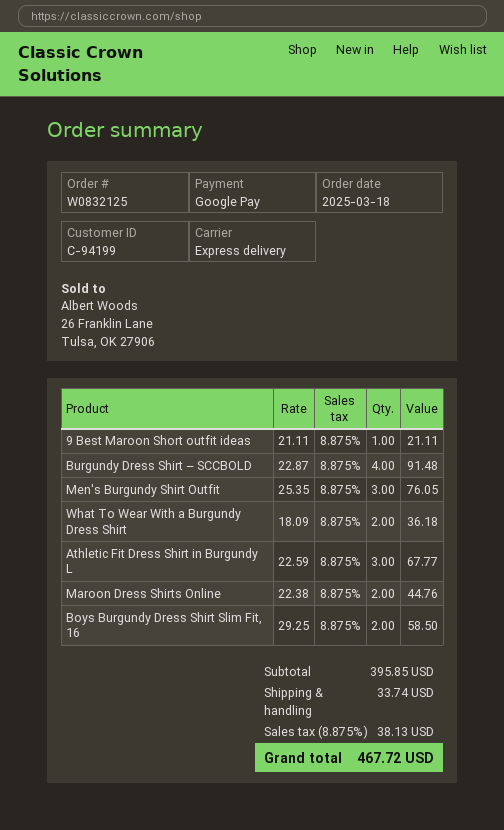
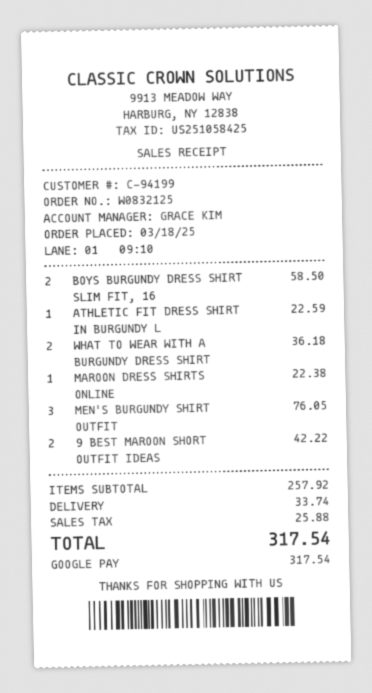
9 Best Maroon Short outfit ideas: 1 for 21.11 -> 2 for 42.22
Burgundy Dress Shirt – SCCBOLD: 4 for 91.48 -> none
Athletic Fit Dress Shirt in Burgundy L: 3 for 67.77 -> 1 for 22.59
Maroon Dress Shirts Online: 2 for 44.76 -> 1 for 22.38
subtotal: 395.85 -> 257.92
tax: 38.13 -> 25.88
total: 467.72 -> 317.54

